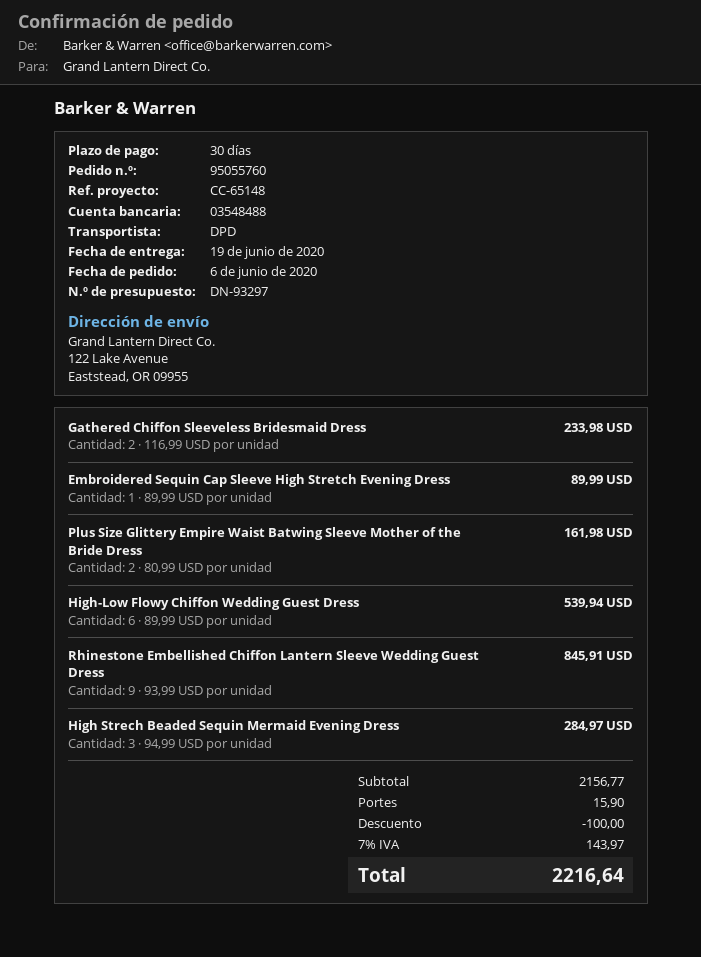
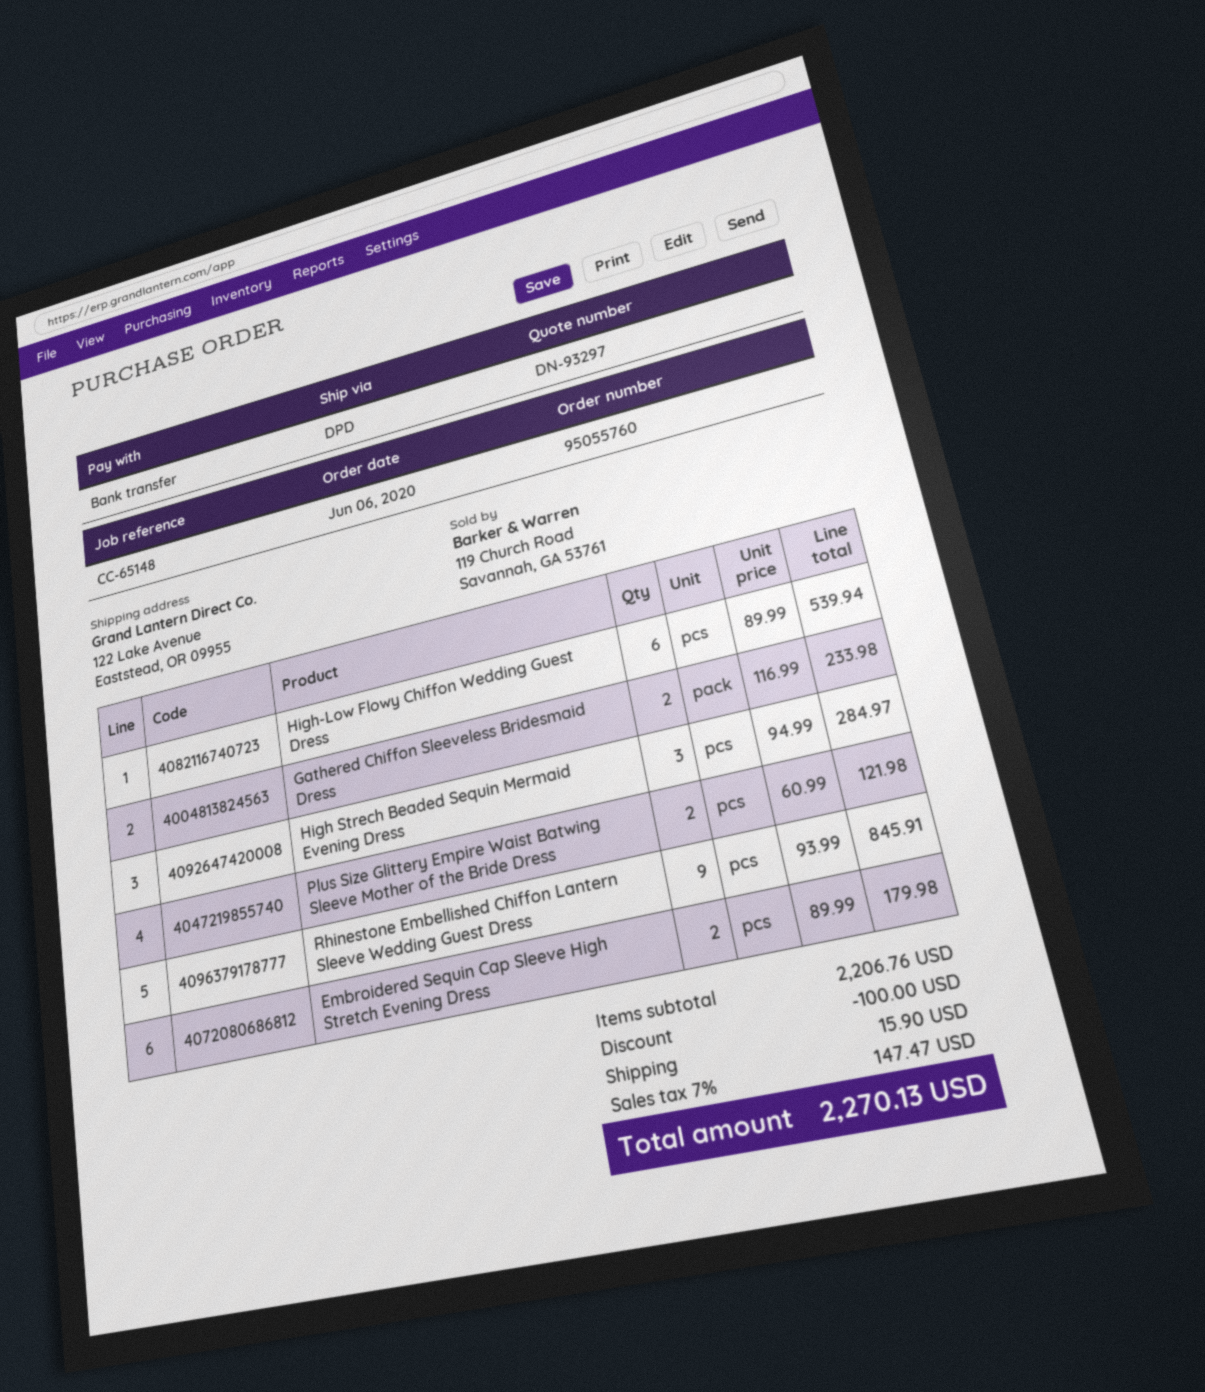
Embroidered Sequin Cap Sleeve High Stretch Evening Dress: 1 x 89.99 = 89.99 -> 2 x 89.99 = 179.98
Plus Size Glittery Empire Waist Batwing Sleeve Mother of the Bride Dress: 2 x 80.99 = 161.98 -> 2 x 60.99 = 121.98
subtotal: 2156.77 -> 2206.76
tax: 7% = 143.97 -> 7% = 147.47
total: 2216.64 -> 2270.13

